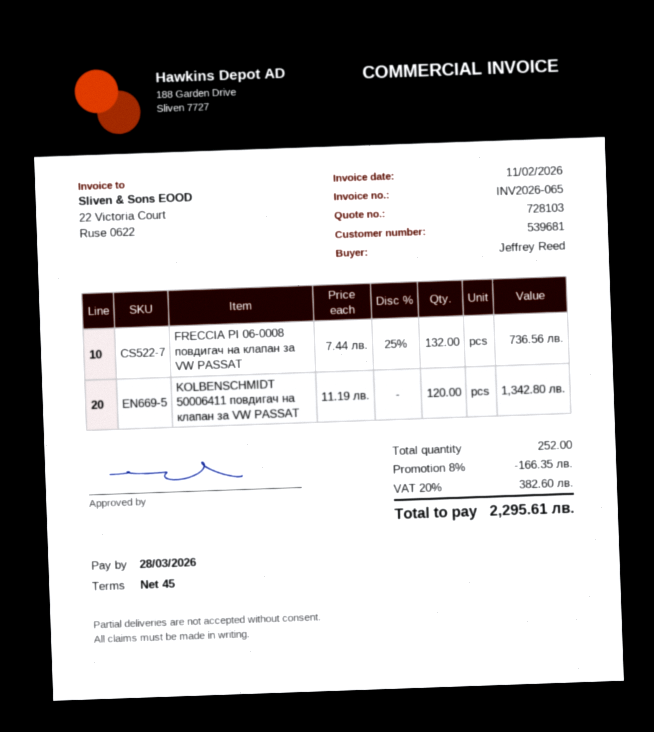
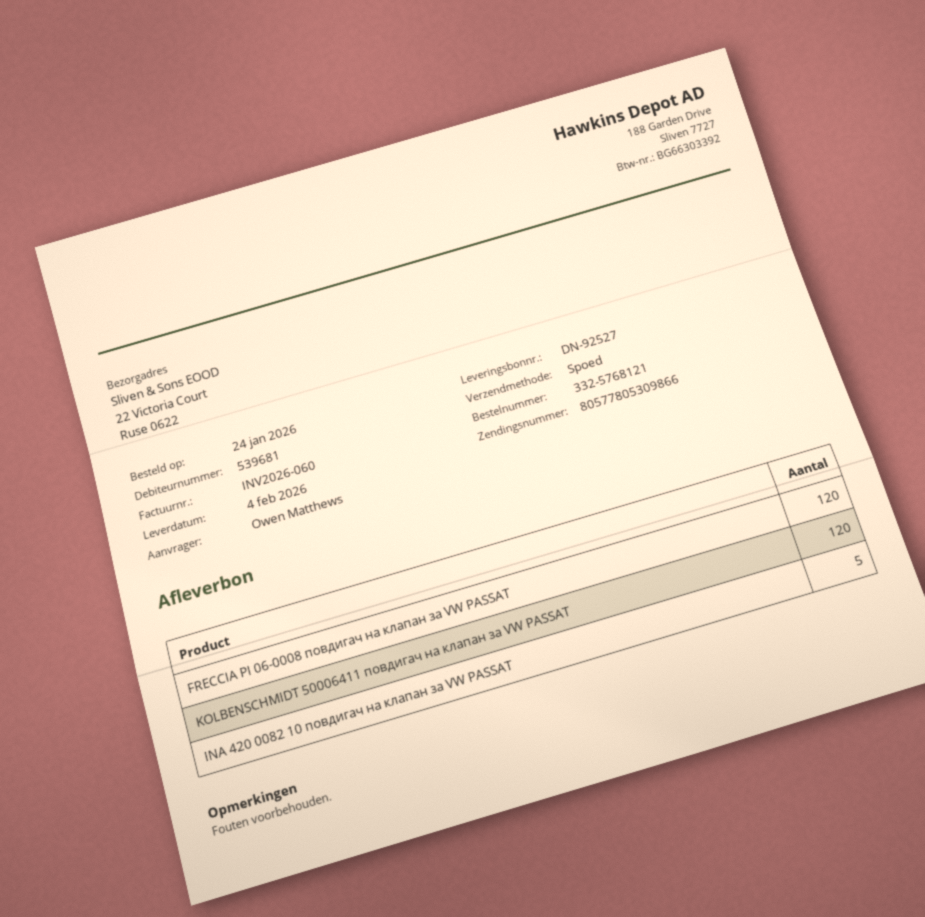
invoice number: INV2026-065 -> INV2026-060
ordered by: Jeffrey Reed -> Owen Matthews
FRECCIA PI 06-0008 повдигач на клапан за VW PASSAT: 132 -> 120
INA 420 0082 10 повдигач на клапан за VW PASSAT: none -> 5

